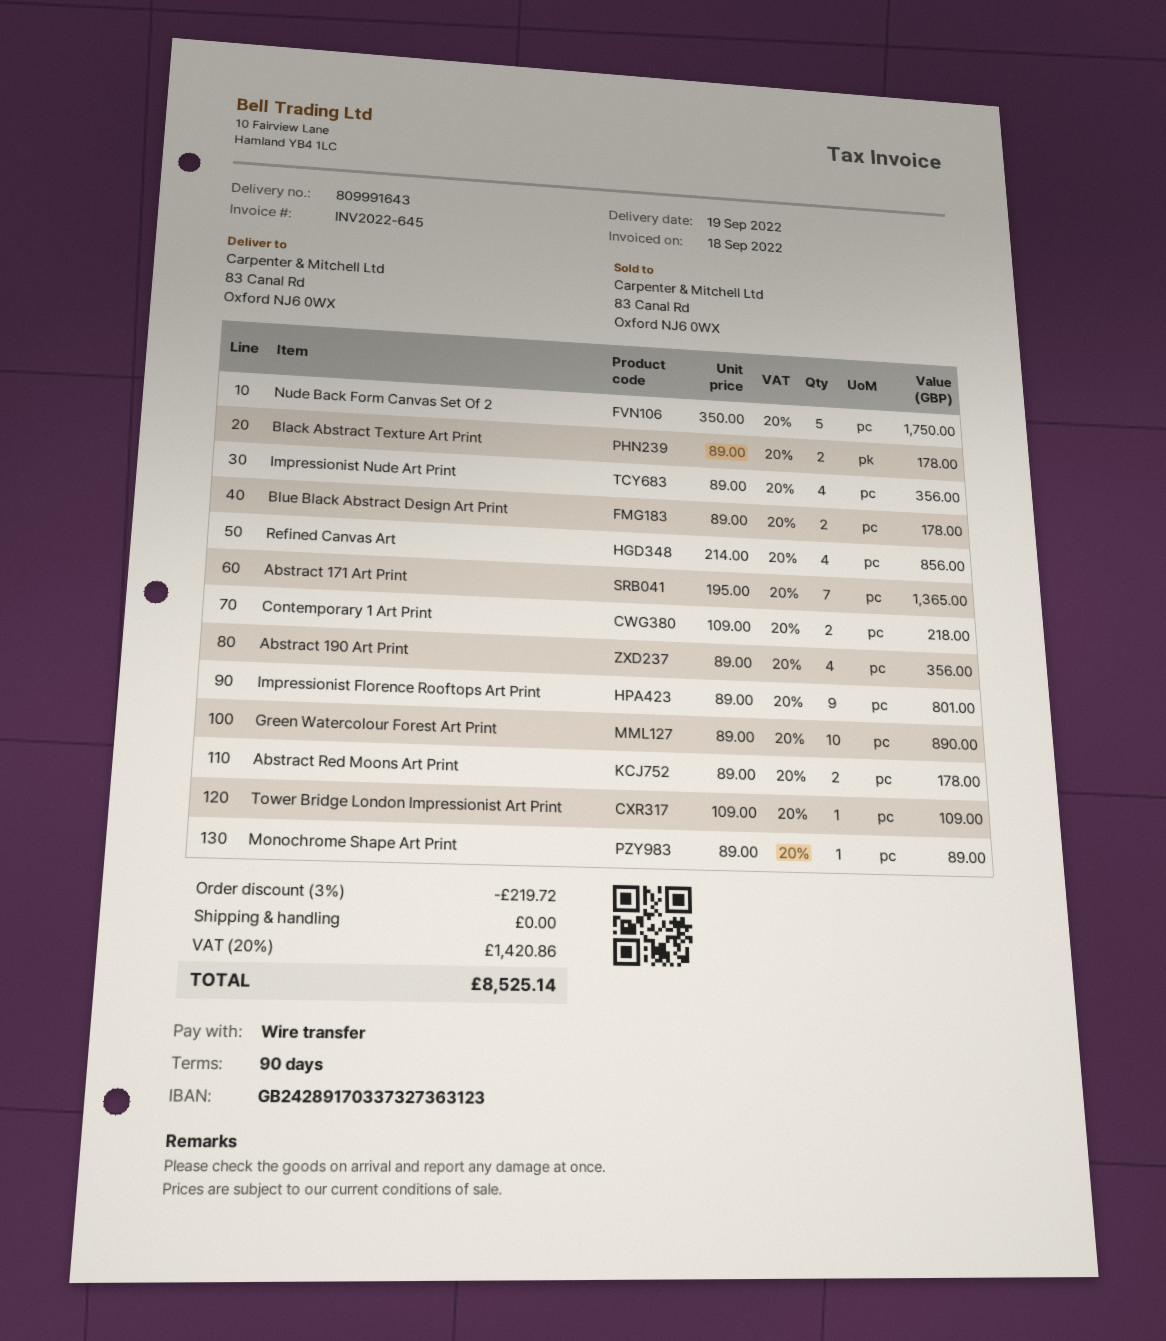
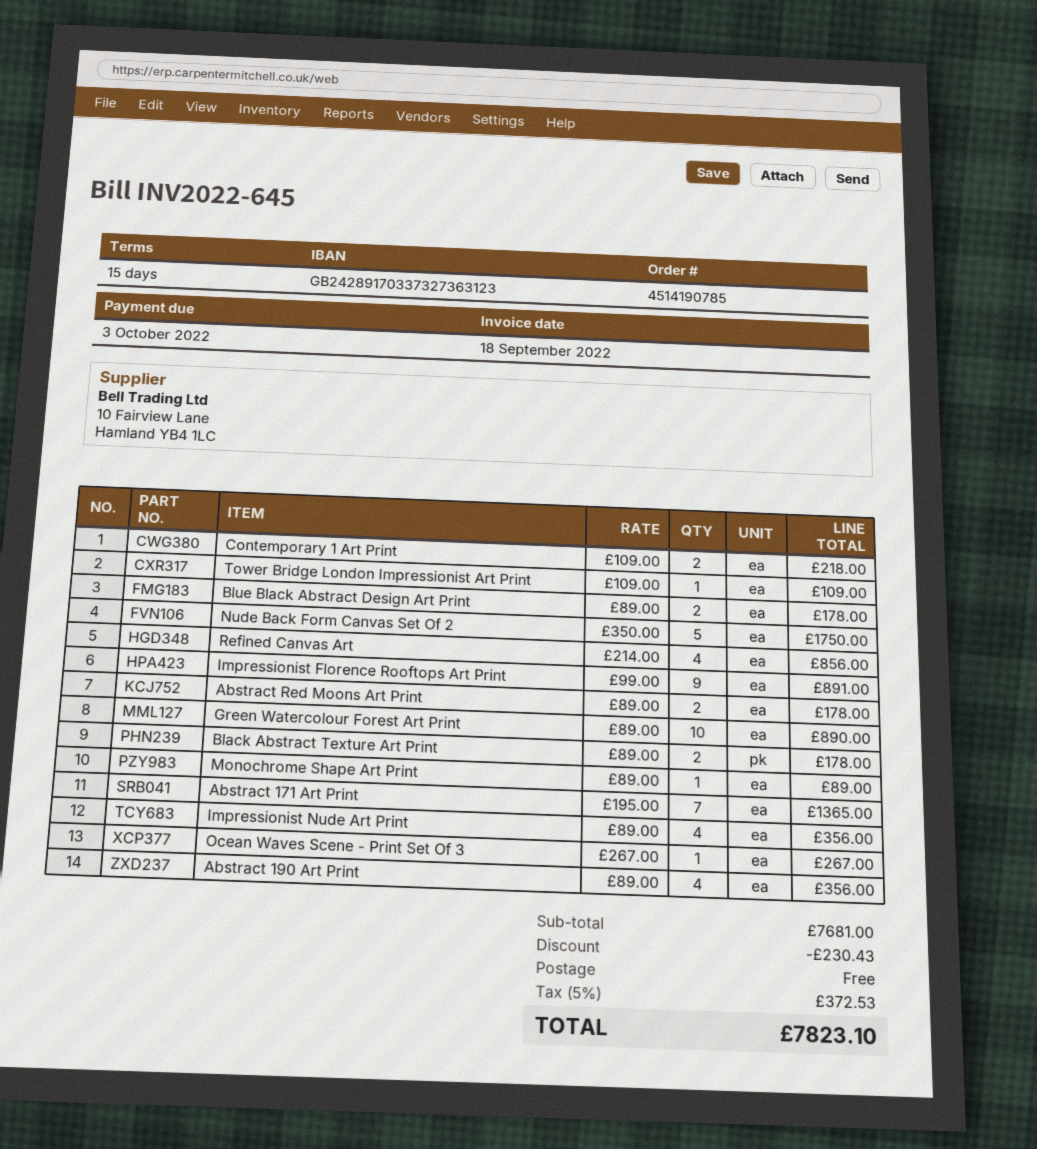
payment terms: 90 days -> 15 days
Impressionist Florence Rooftops Art Print: 9 x 89.00 = 801.00 -> 9 x 99.00 = 891.00
Ocean Waves Scene - Print Set Of 3: none -> 1 x 267.00 = 267.00
discount: 219.72 -> 230.43
tax: 20% = 1420.86 -> 5% = 372.53
total: 8525.14 -> 7823.10

